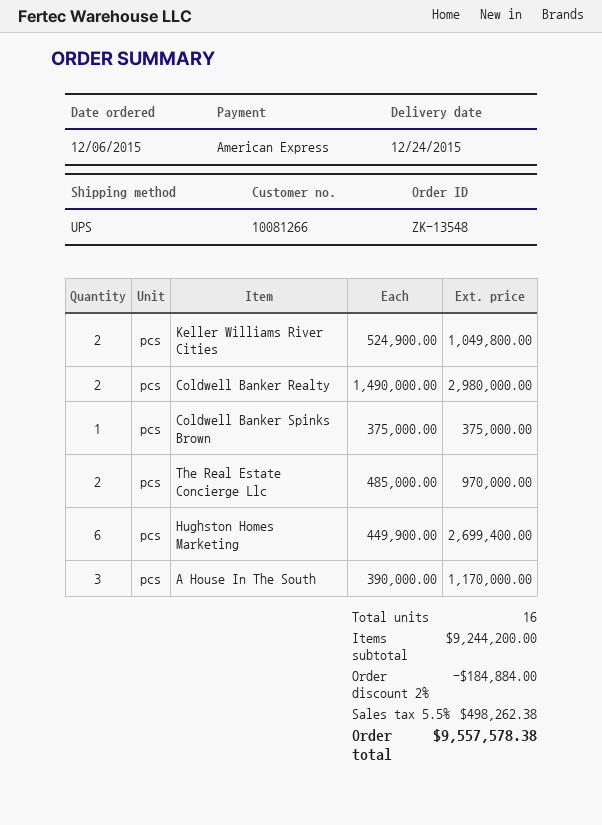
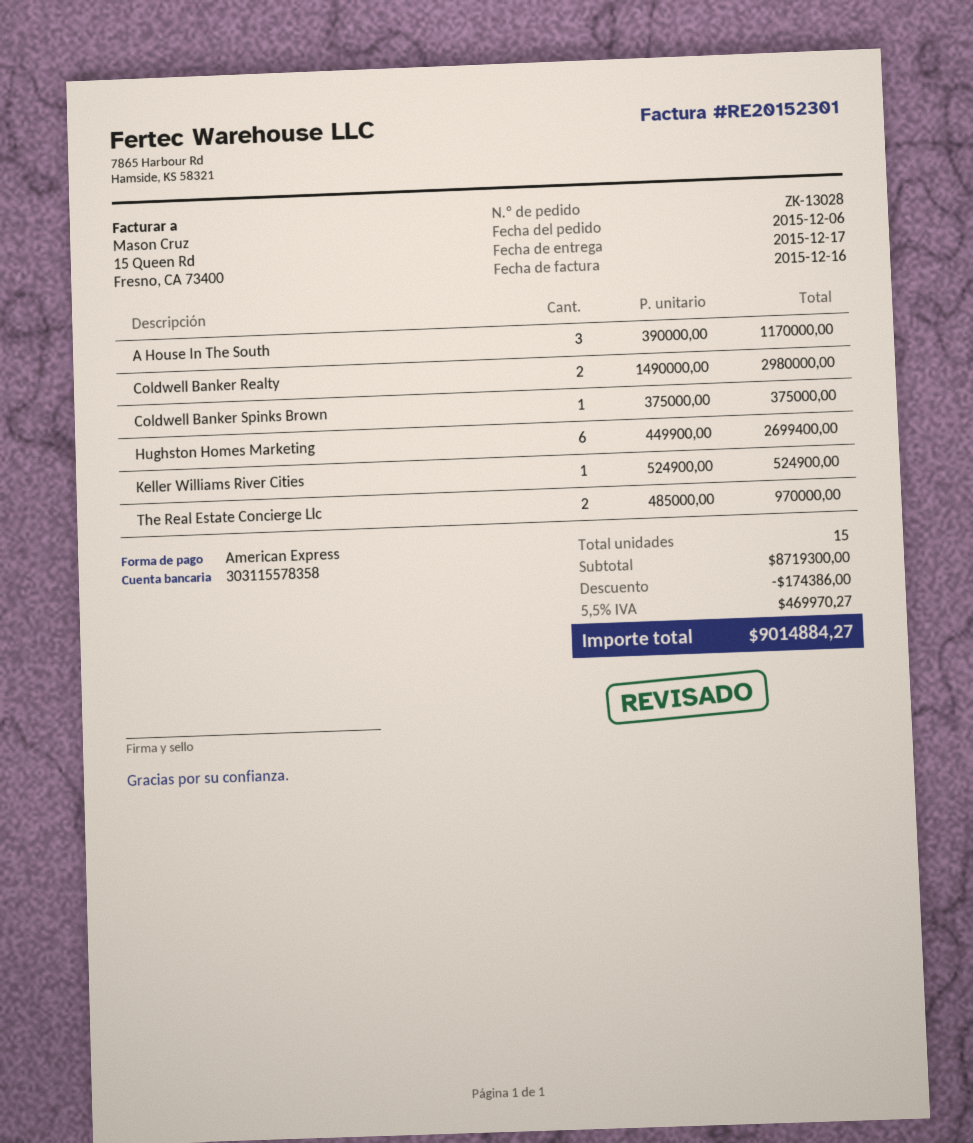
order number: ZK-13548 -> ZK-13028
delivery date: 2015-12-24 -> 2015-12-17
Keller Williams River Cities: 2 x 524900.00 = 1049800.00 -> 1 x 524900.00 = 524900.00
total quantity: 16 -> 15
subtotal: 9244200.00 -> 8719300.00
discount: 184884.00 -> 174386.00
tax: 5.5% = 498262.38 -> 5.5% = 469970.27
total: 9557578.38 -> 9014884.27

